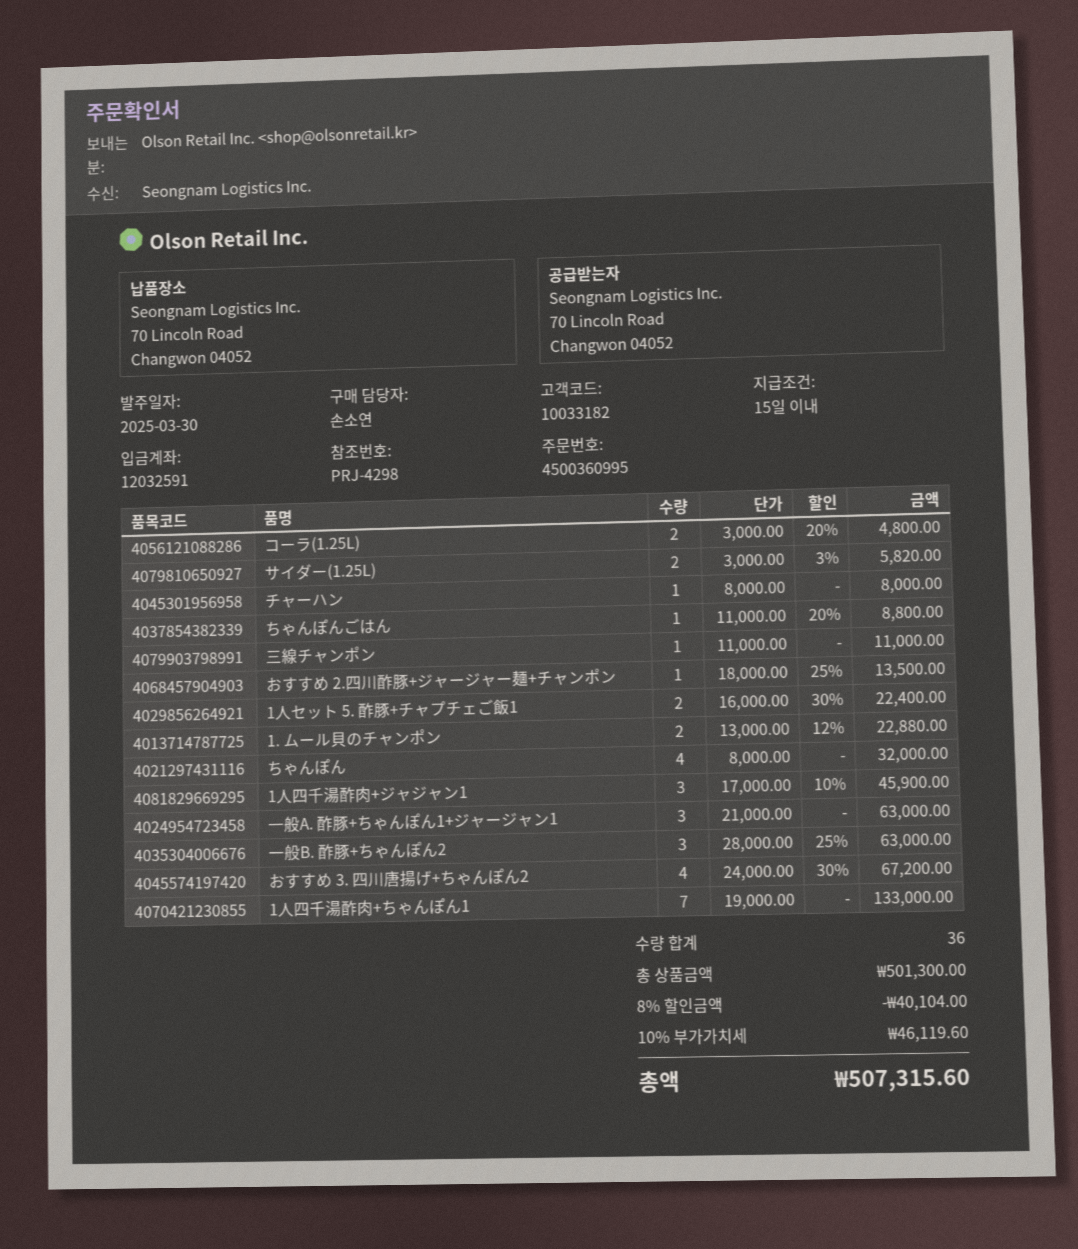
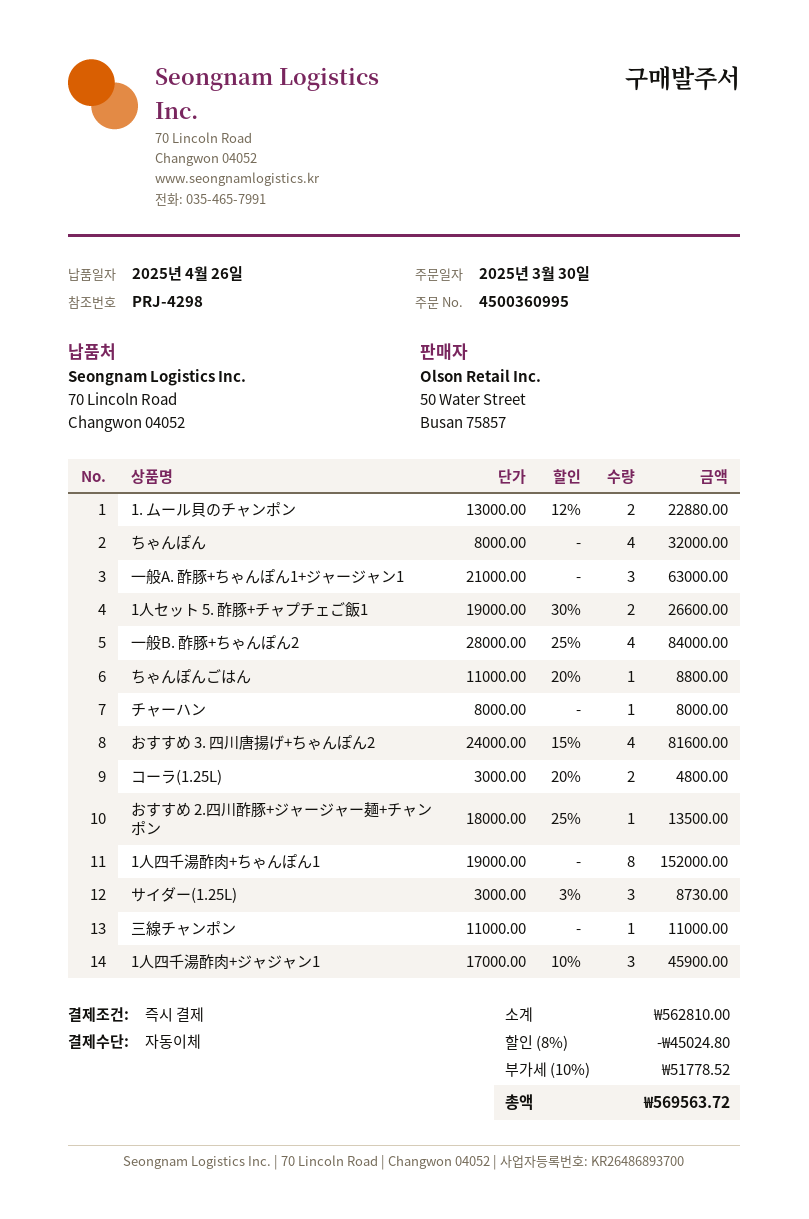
payment terms: 15 days -> on receipt
サイダー(1.25L): 2 x 3000.00 - 3% = 5820.00 -> 3 x 3000.00 - 3% = 8730.00
1人セット 5. 酢豚+チャプチェご飯1: 2 x 16000.00 - 30% = 22400.00 -> 2 x 19000.00 - 30% = 26600.00
一般B. 酢豚+ちゃんぽん2: 3 x 28000.00 - 25% = 63000.00 -> 4 x 28000.00 - 25% = 84000.00
おすすめ 3. 四川唐揚げ+ちゃんぽん2: 4 x 24000.00 - 30% = 67200.00 -> 4 x 24000.00 - 15% = 81600.00
1人四千湯酢肉+ちゃんぽん1: 7 x 19000.00 = 133000.00 -> 8 x 19000.00 = 152000.00
subtotal: 501300.00 -> 562810.00
discount: 8% = 40104.00 -> 8% = 45024.80
tax: 10% = 46119.60 -> 10% = 51778.52
total: 507315.60 -> 569563.72

